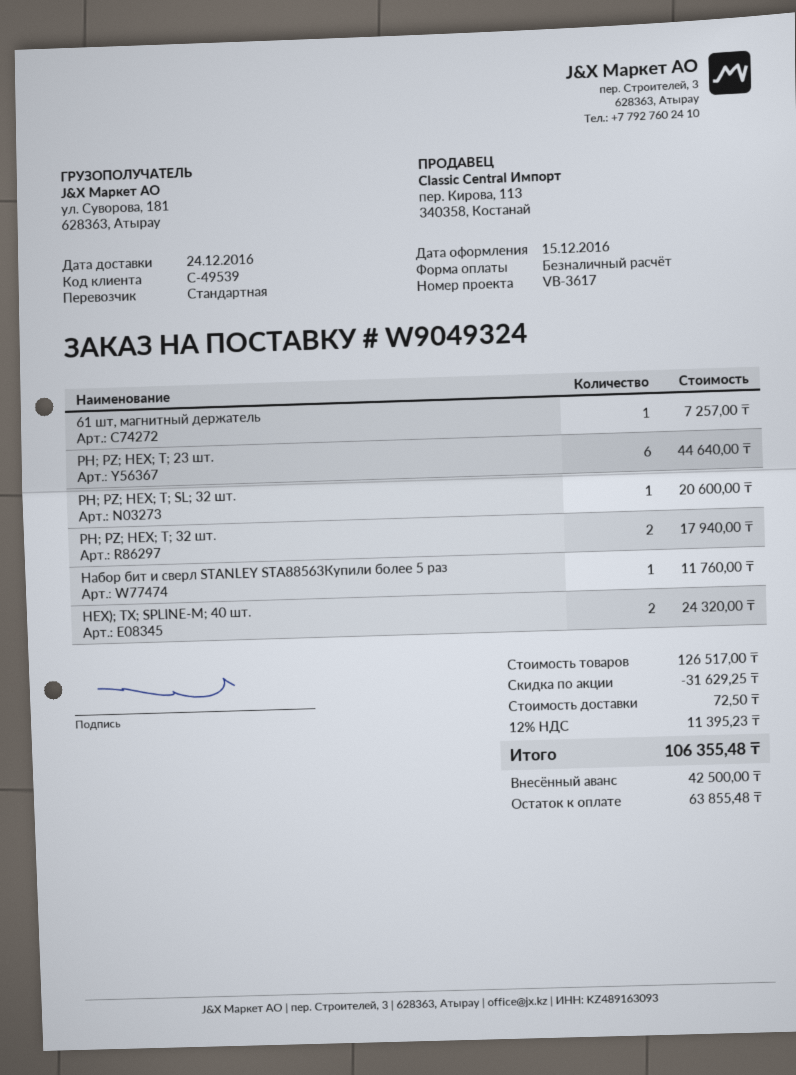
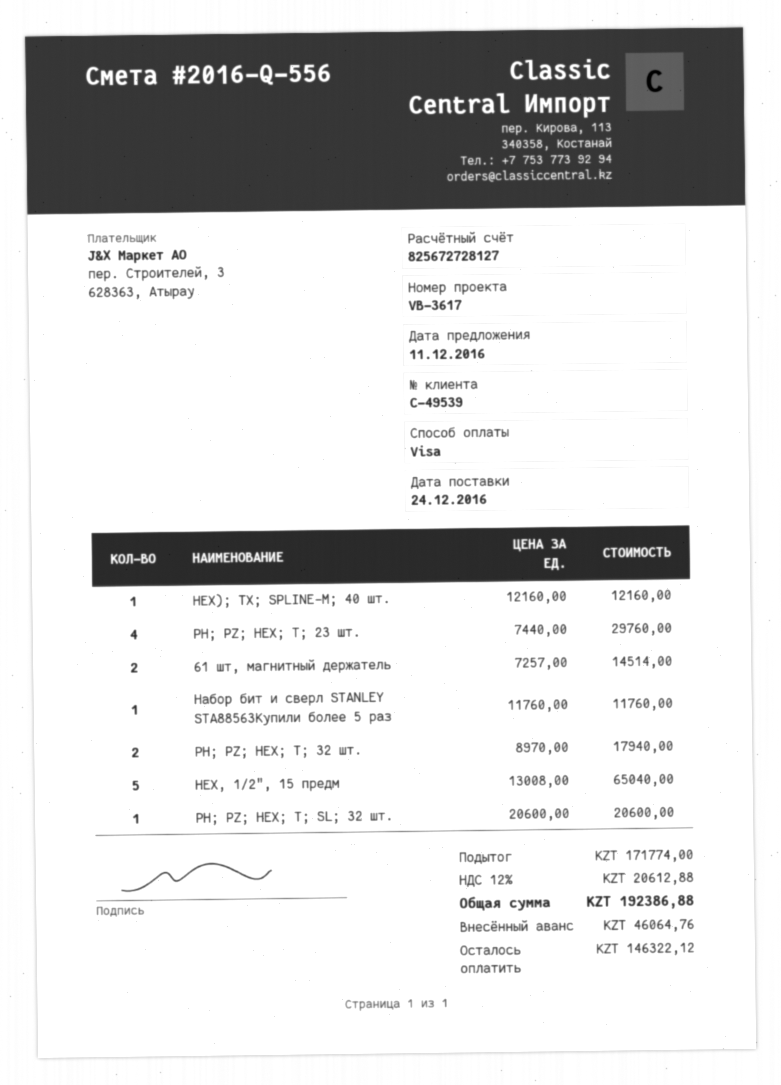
payment method: bank transfer -> Visa
61 шт, магнитный держатель: 1 for 7257.00 -> 2 for 14514.00
PH; PZ; HEX; T; 23 шт.: 6 for 44640.00 -> 4 for 29760.00
HEX); TХ; SPLINE-М; 40 шт.: 2 for 24320.00 -> 1 for 12160.00
HEX, 1/2", 15 предм: none -> 5 for 65040.00
subtotal: 126517.00 -> 171774.00
discount: 31629.25 -> none
shipping: 72.50 -> none
tax: 12% = 11395.23 -> 12% = 20612.88
total: 106355.48 -> 192386.88
deposit: 42500.00 -> 46064.76
balance: 63855.48 -> 146322.12

